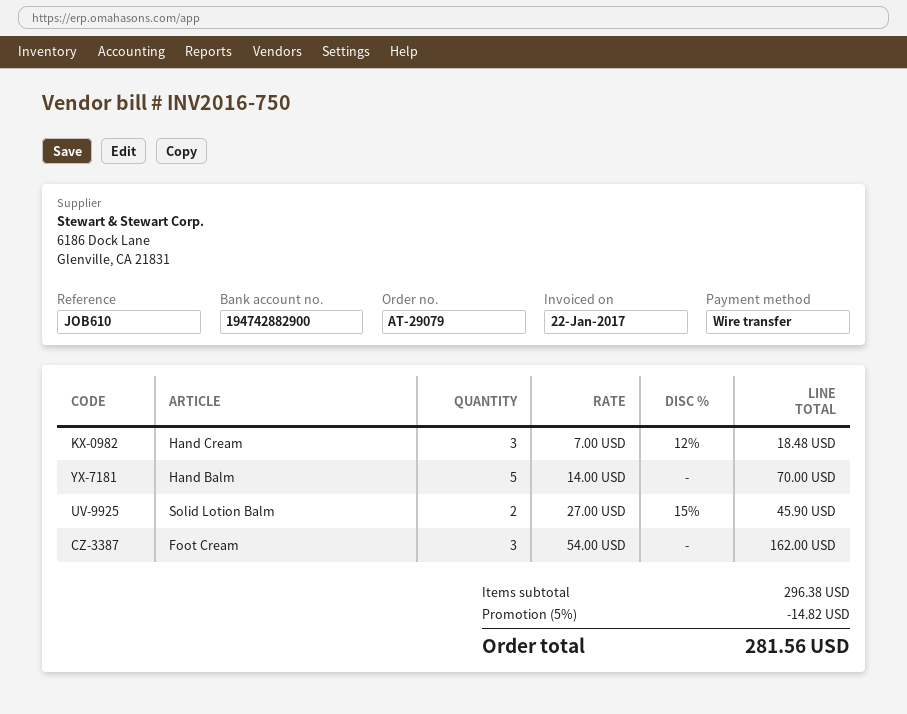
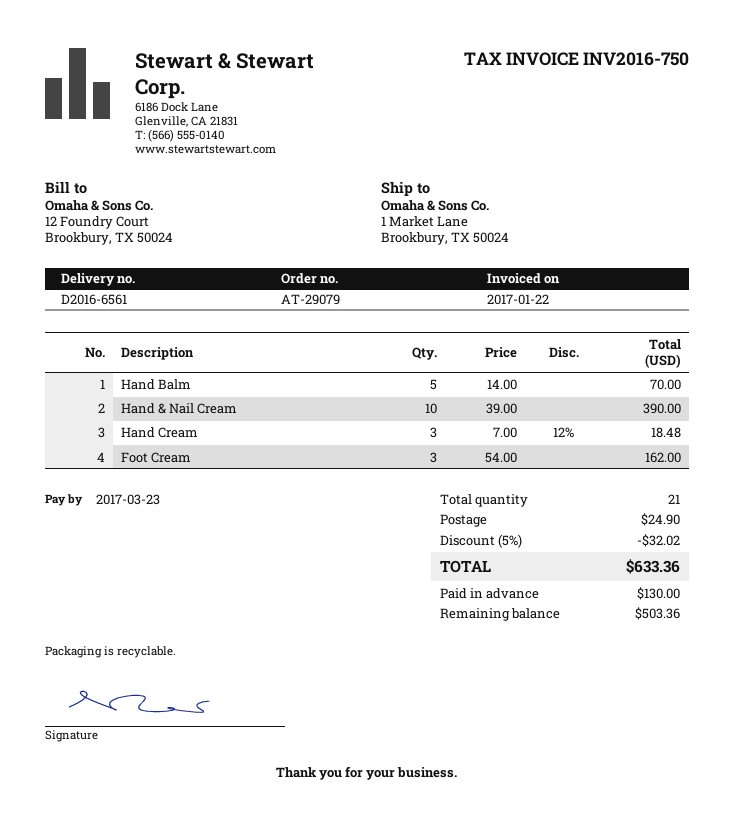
Solid Lotion Balm: 2 x 27.00 - 15% = 45.90 -> none
Hand & Nail Cream: none -> 10 x 39.00 = 390.00
discount: 5% = 14.82 -> 5% = 32.02
shipping: none -> 24.90
total: 281.56 -> 633.36

